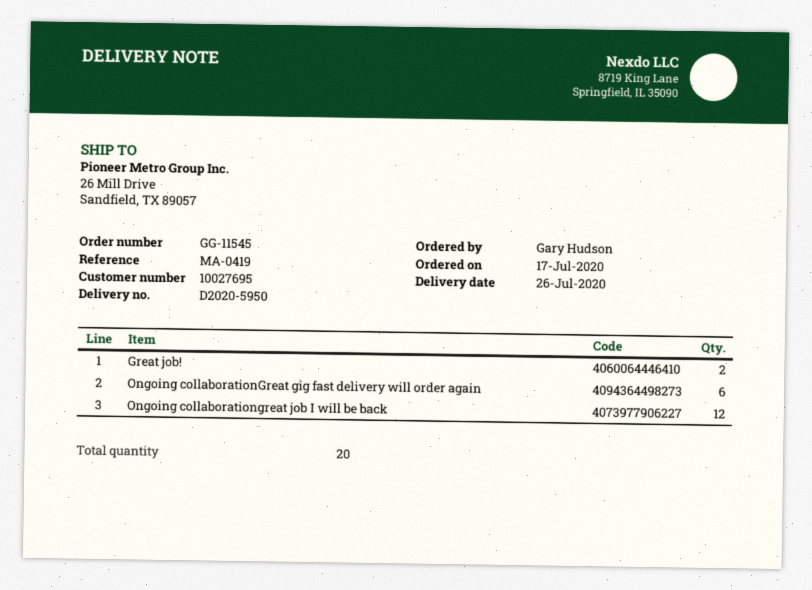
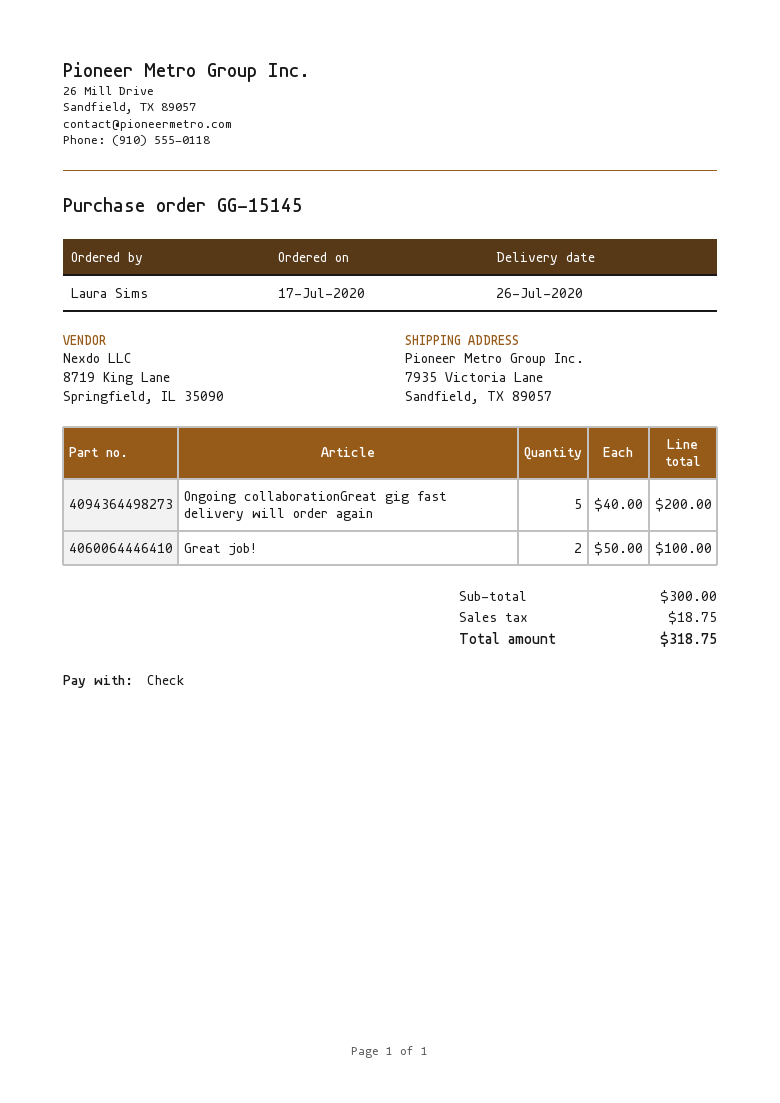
order number: GG-11545 -> GG-15145
ordered by: Gary Hudson -> Laura Sims
ship to: 26 Mill Drive, Sandfield, TX 89057 -> 7935 Victoria Lane, Sandfield, TX 89057
Ongoing collaborationGreat gig fast delivery will order again: 6 -> 5
Ongoing collaborationgreat job I will be back: 12 -> none

